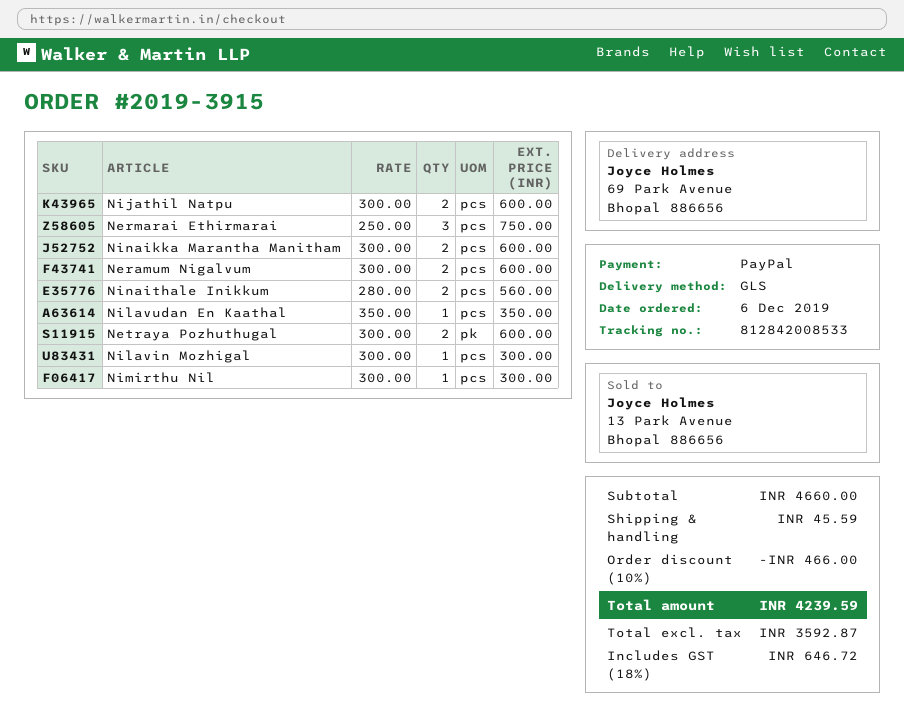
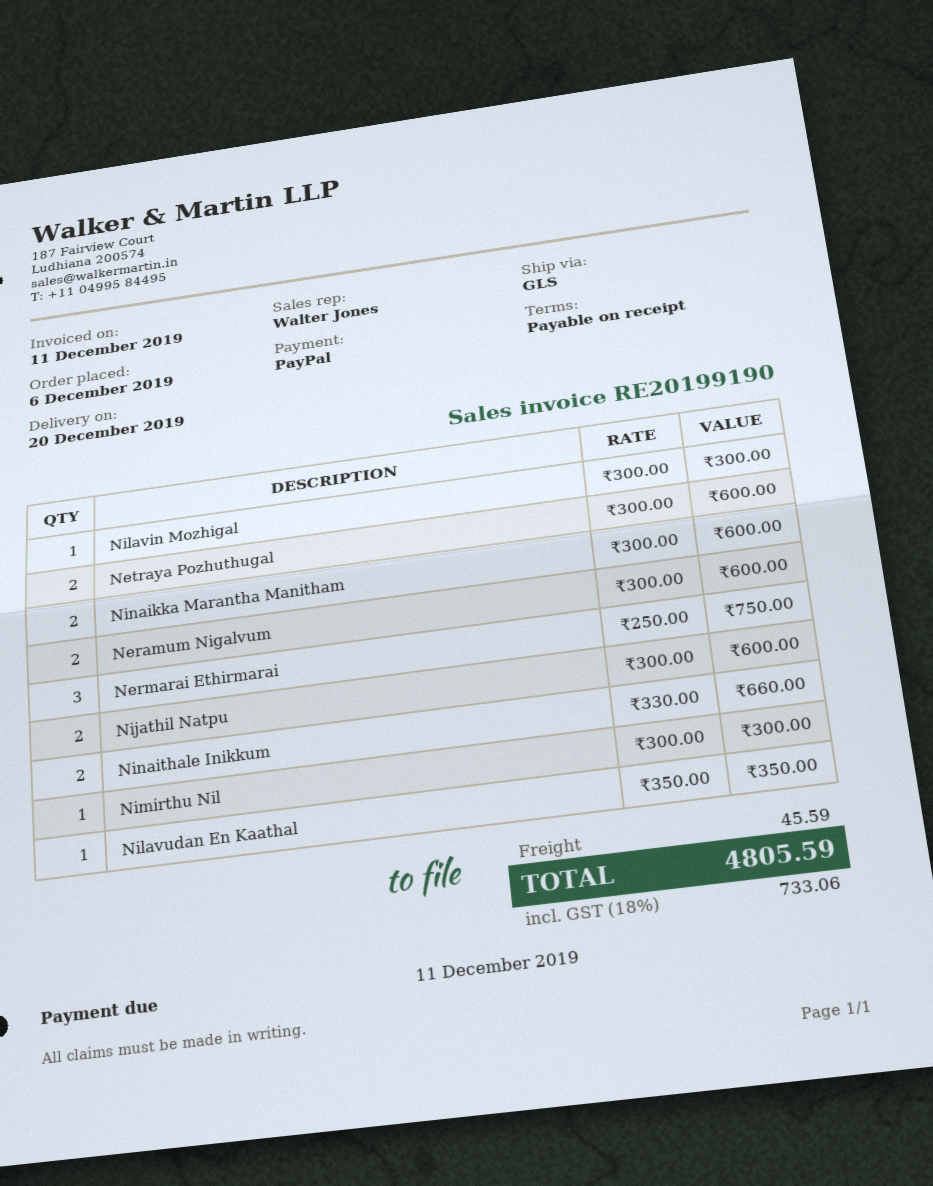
Ninaithale Inikkum: 2 x 280.00 = 560.00 -> 2 x 330.00 = 660.00
discount: 10% = 466.00 -> none
tax: 18% = 646.72 -> 18% = 733.06
total: 4239.59 -> 4805.59

